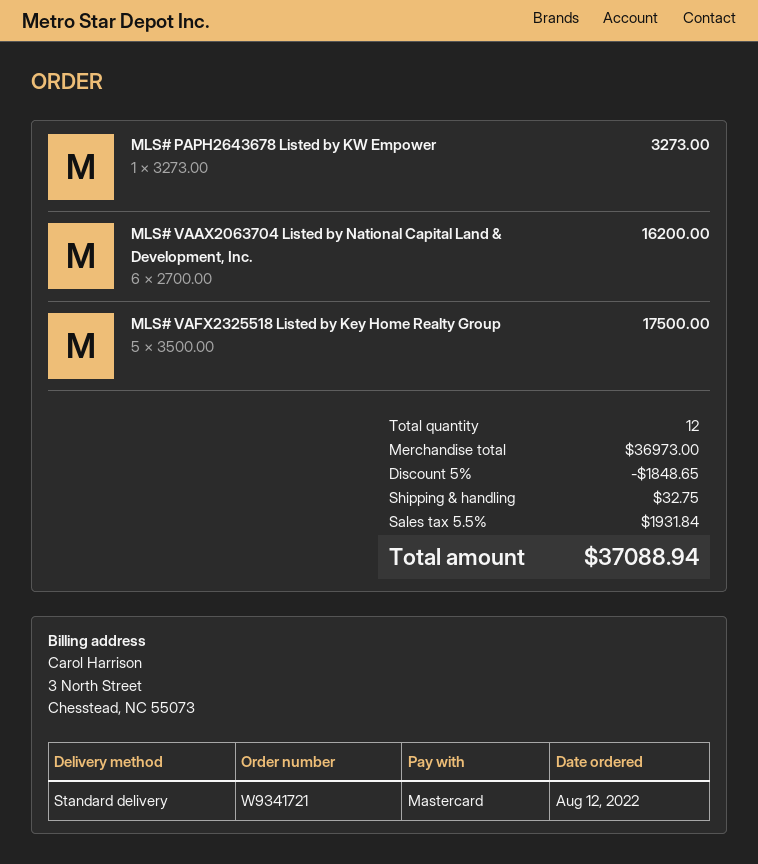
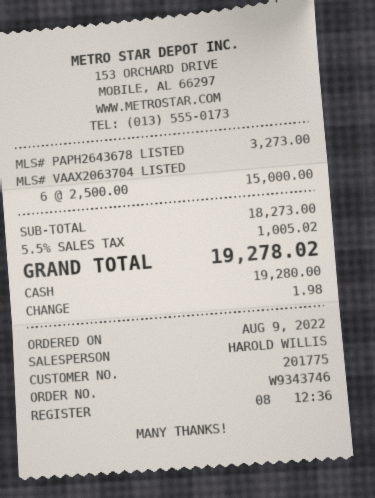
order number: W9341721 -> W9343746
order date: 2022-08-12 -> 2022-08-09
payment method: Mastercard -> cash
MLS# VAAX2063704 Listed by National Capital Land & Development, Inc.: 6 x 2700.00 = 16200.00 -> 6 x 2500.00 = 15000.00
MLS# VAFX2325518 Listed by Key Home Realty Group: 5 x 3500.00 = 17500.00 -> none
subtotal: 36973.00 -> 18273.00
discount: 5% = 1848.65 -> none
shipping: 32.75 -> none
tax: 5.5% = 1931.84 -> 5.5% = 1005.02
total: 37088.94 -> 19278.02

